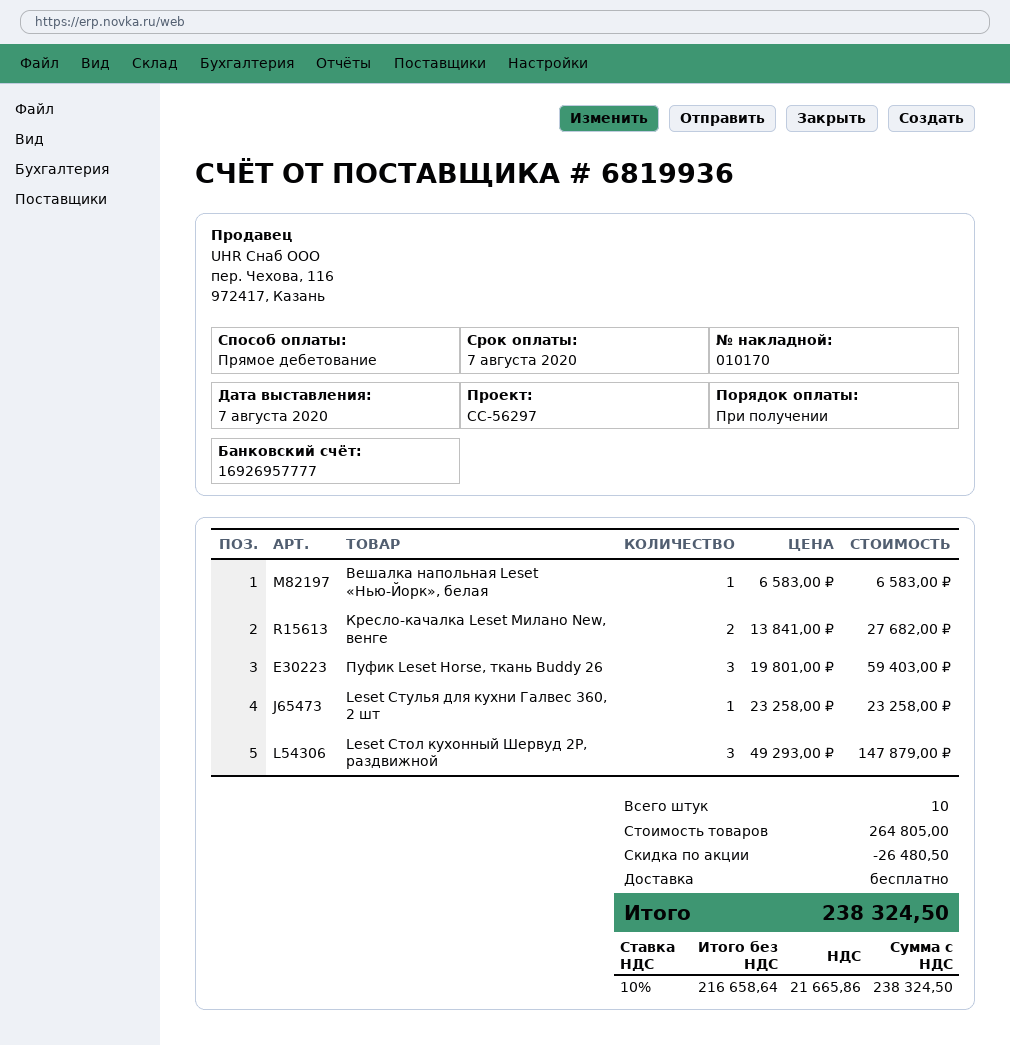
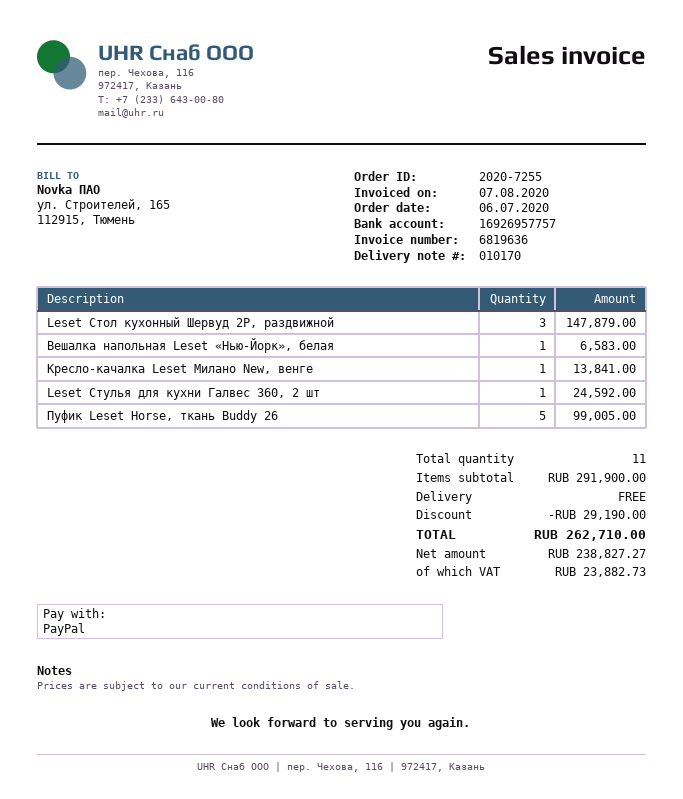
invoice number: 6819936 -> 6819636
payment method: direct debit -> PayPal
bank account: 16926957777 -> 16926957757
Кресло-качалка Leset Милано New, венге: 2 for 27682.00 -> 1 for 13841.00
Пуфик Leset Horse, ткань Buddy 26: 3 for 59403.00 -> 5 for 99005.00
Leset Стулья для кухни Галвес 360, 2 шт: 1 for 23258.00 -> 1 for 24592.00
total quantity: 10 -> 11
subtotal: 264805.00 -> 291900.00
discount: 26480.50 -> 29190.00
net: 216658.64 -> 238827.27
tax: 21665.86 -> 23882.73
total: 238324.50 -> 262710.00

